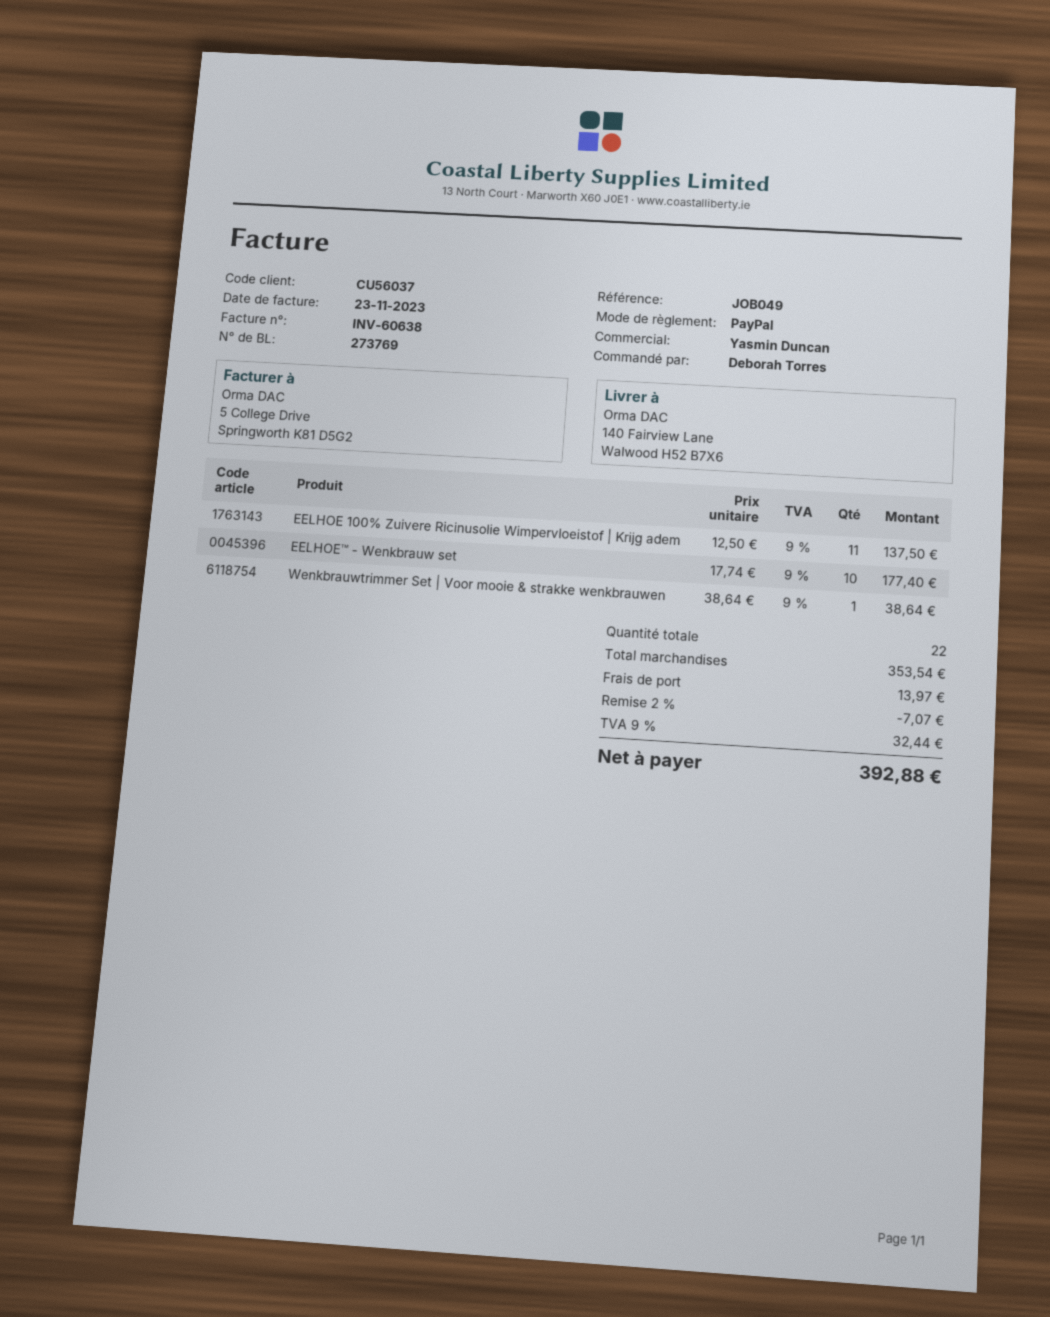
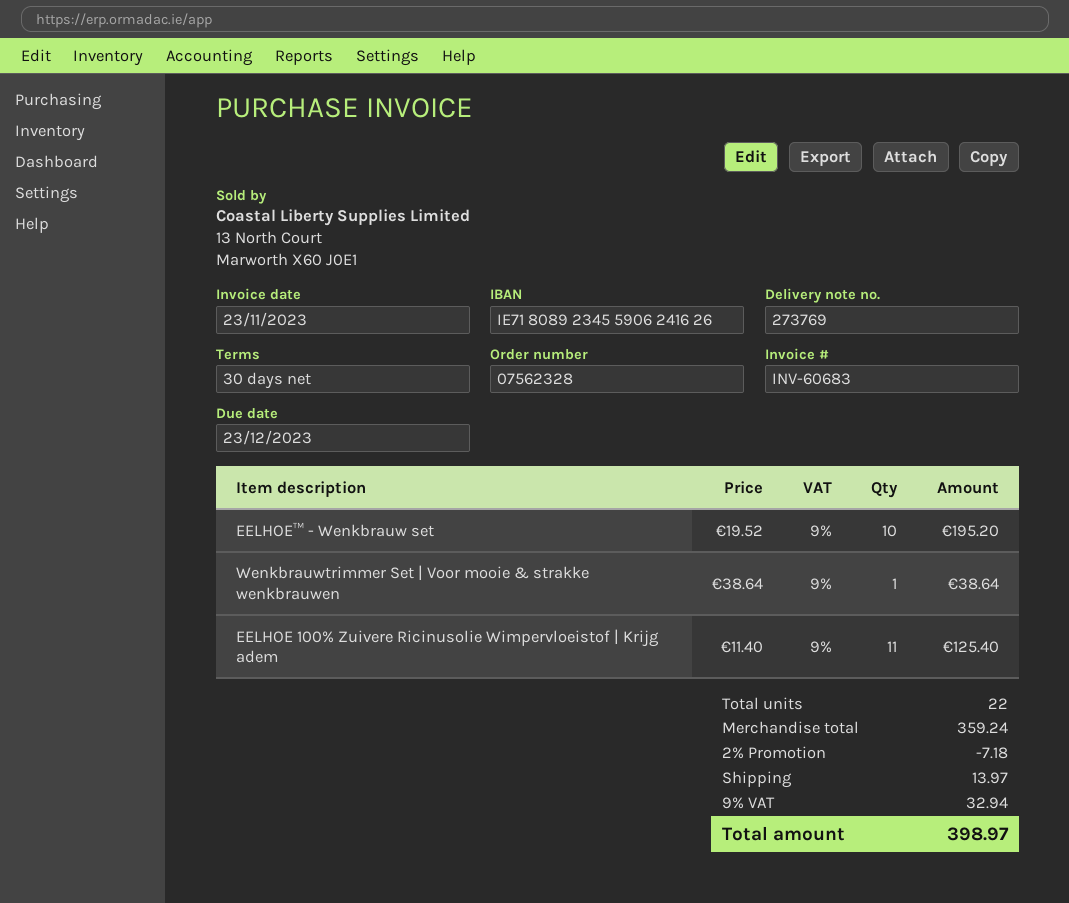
invoice number: INV-60638 -> INV-60683
EELHOE 100% Zuivere Ricinusolie Wimpervloeistof | Krijg adem: 11 x 12.50 = 137.50 -> 11 x 11.40 = 125.40
EELHOE™ - Wenkbrauw set: 10 x 17.74 = 177.40 -> 10 x 19.52 = 195.20
subtotal: 353.54 -> 359.24
discount: 2% = 7.07 -> 2% = 7.18
tax: 9% = 32.44 -> 9% = 32.94
total: 392.88 -> 398.97

